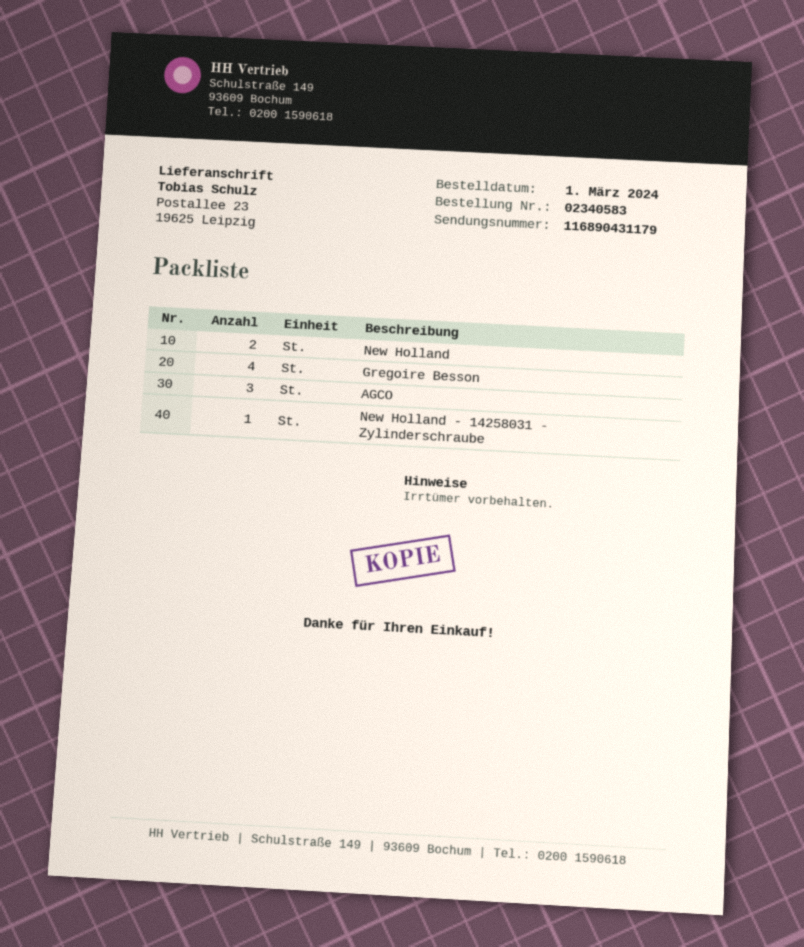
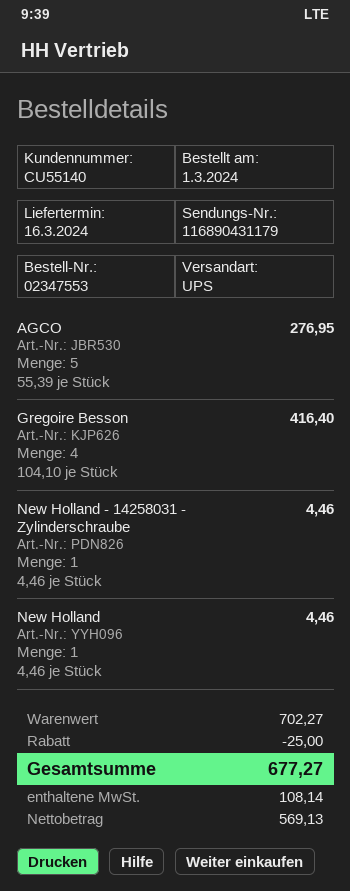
order number: 02340583 -> 02347553
New Holland: 2 -> 1
AGCO: 3 -> 5

